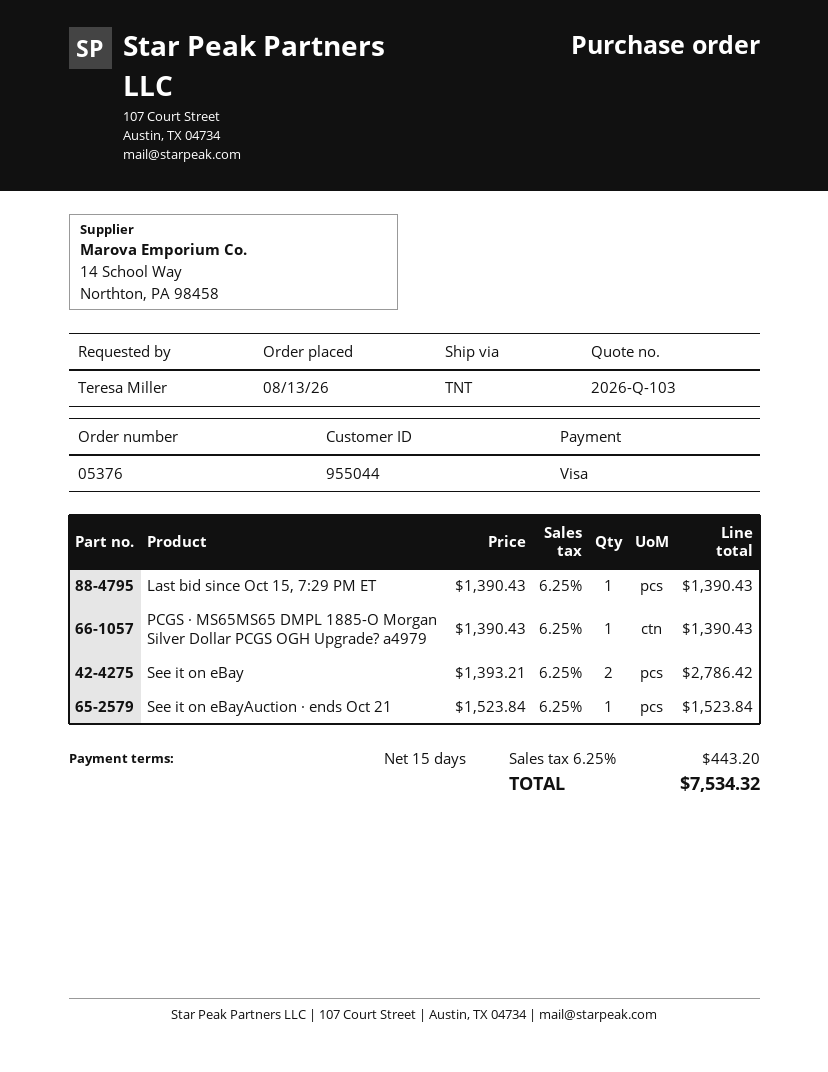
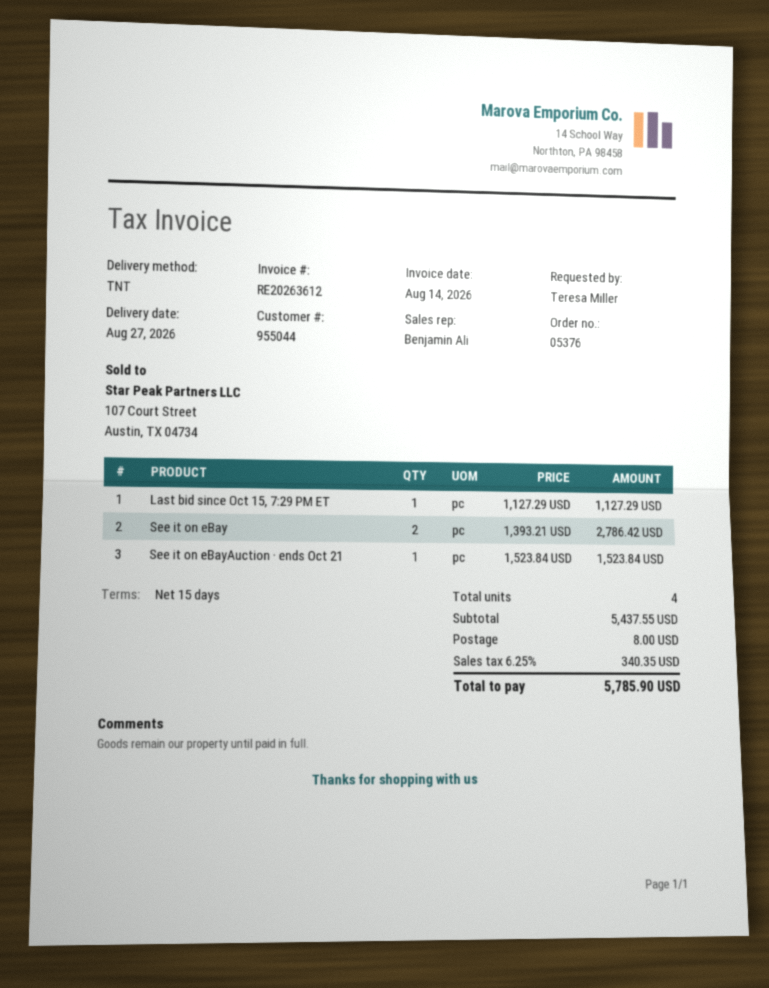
Last bid since Oct 15, 7:29 PM ET: 1 x 1390.43 = 1390.43 -> 1 x 1127.29 = 1127.29
PCGS · MS65MS65 DMPL 1885-O Morgan Silver Dollar PCGS OGH Upgrade? a4979: 1 x 1390.43 = 1390.43 -> none
shipping: none -> 8.00
tax: 6.25% = 443.20 -> 6.25% = 340.35
total: 7534.32 -> 5785.90

